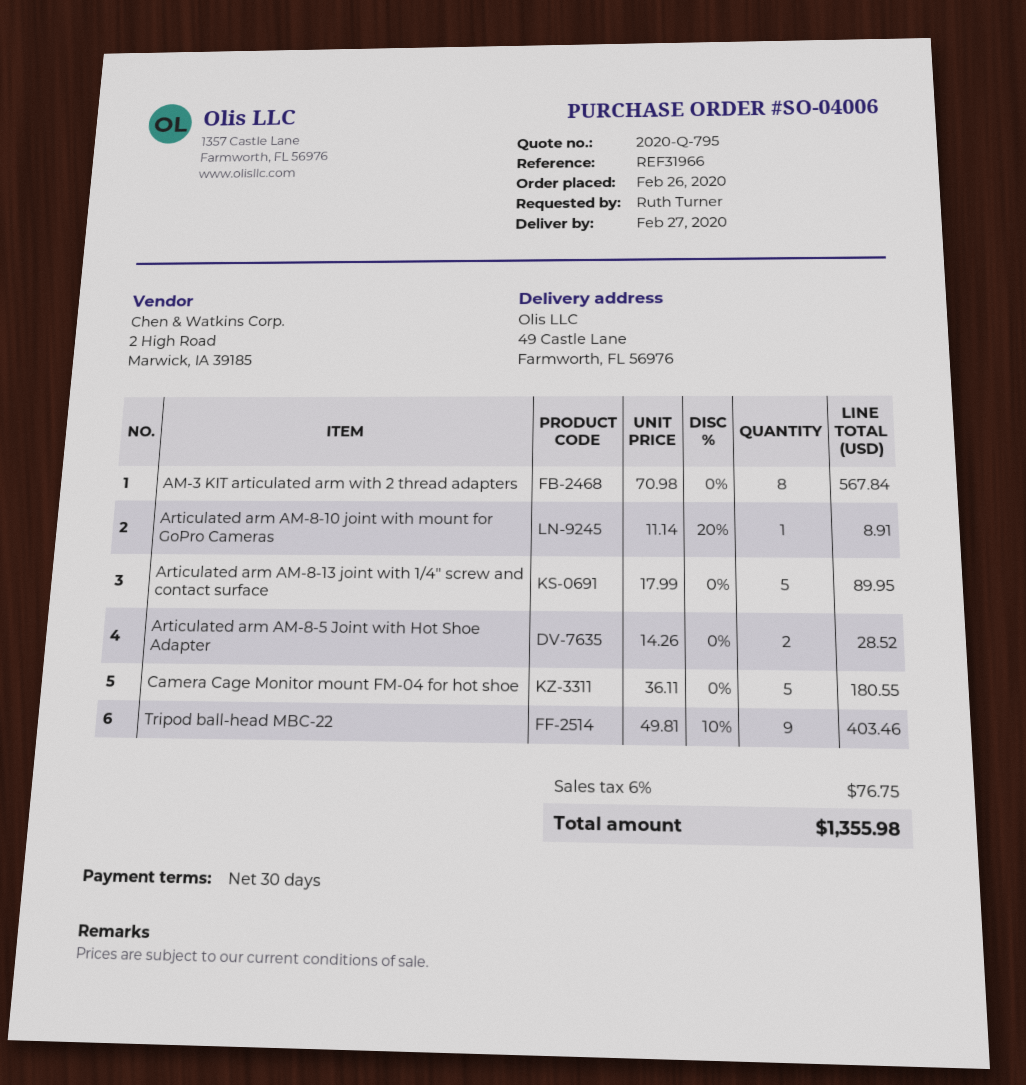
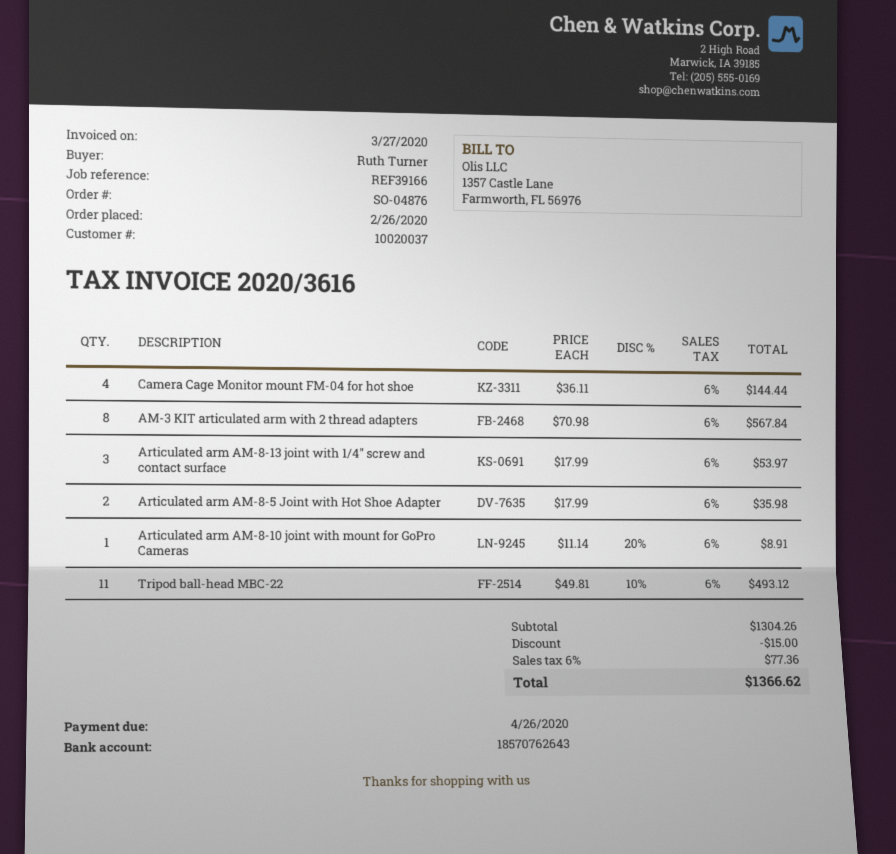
order number: SO-04006 -> SO-04876
reference: REF31966 -> REF39166
Articulated arm AM-8-13 joint with 1/4" screw and contact surface: 5 x 17.99 = 89.95 -> 3 x 17.99 = 53.97
Articulated arm AM-8-5 Joint with Hot Shoe Adapter: 2 x 14.26 = 28.52 -> 2 x 17.99 = 35.98
Camera Cage Monitor mount FM-04 for hot shoe: 5 x 36.11 = 180.55 -> 4 x 36.11 = 144.44
Tripod ball-head MBC-22: 9 x 49.81 - 10% = 403.46 -> 11 x 49.81 - 10% = 493.12
discount: none -> 15.00
tax: 6% = 76.75 -> 6% = 77.36
total: 1355.98 -> 1366.62

